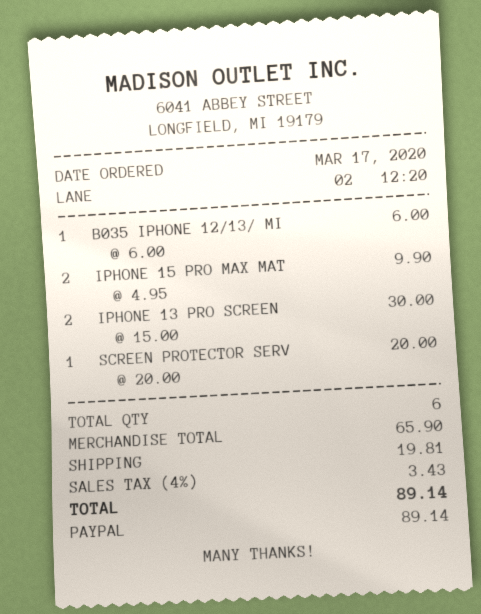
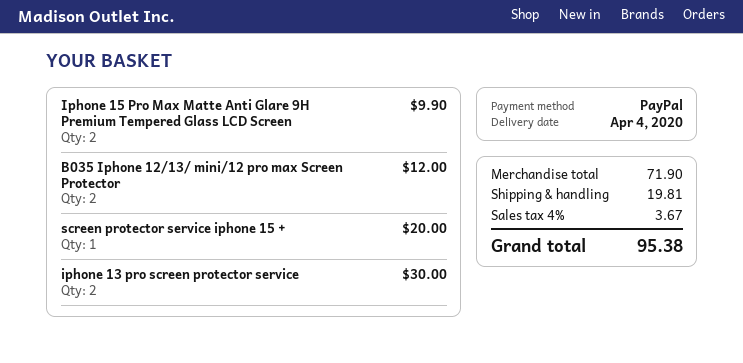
B035 IPHONE 12/13/ MI: 1 for 6.00 -> 2 for 12.00
subtotal: 65.90 -> 71.90
tax: 4% = 3.43 -> 4% = 3.67
total: 89.14 -> 95.38

